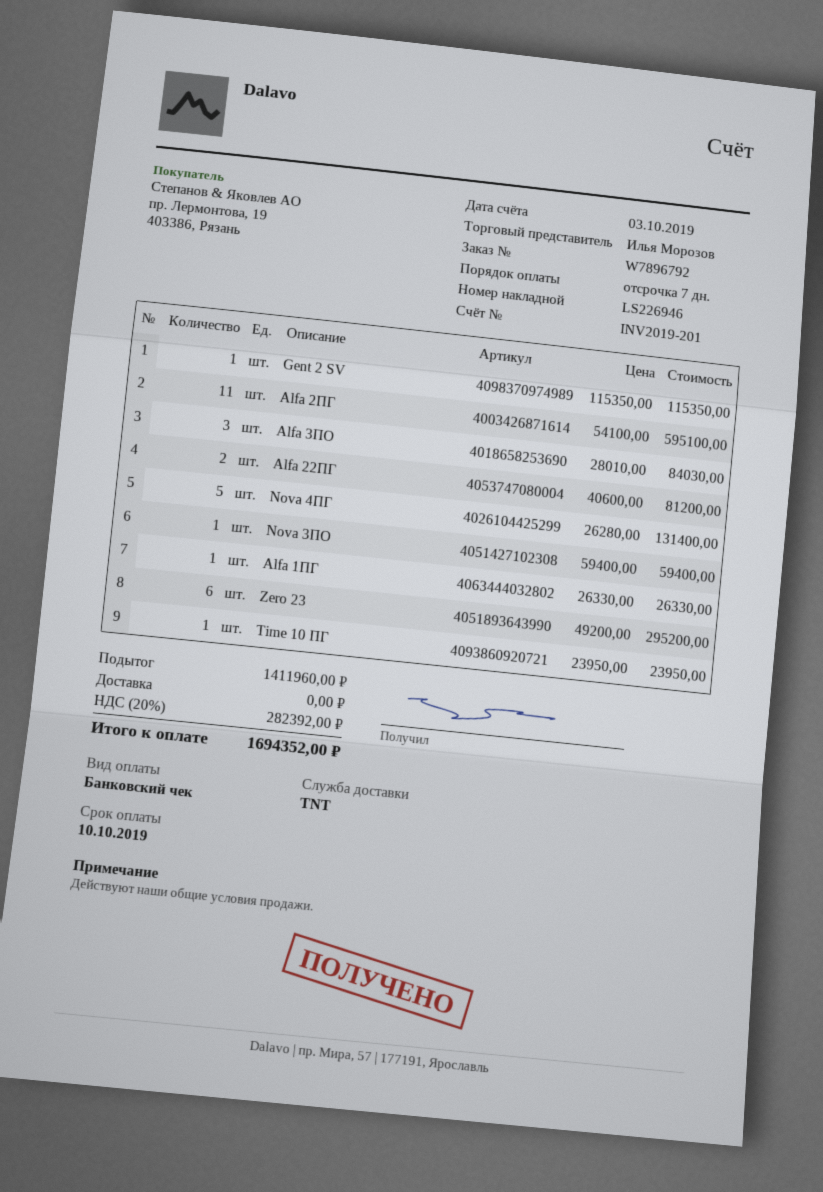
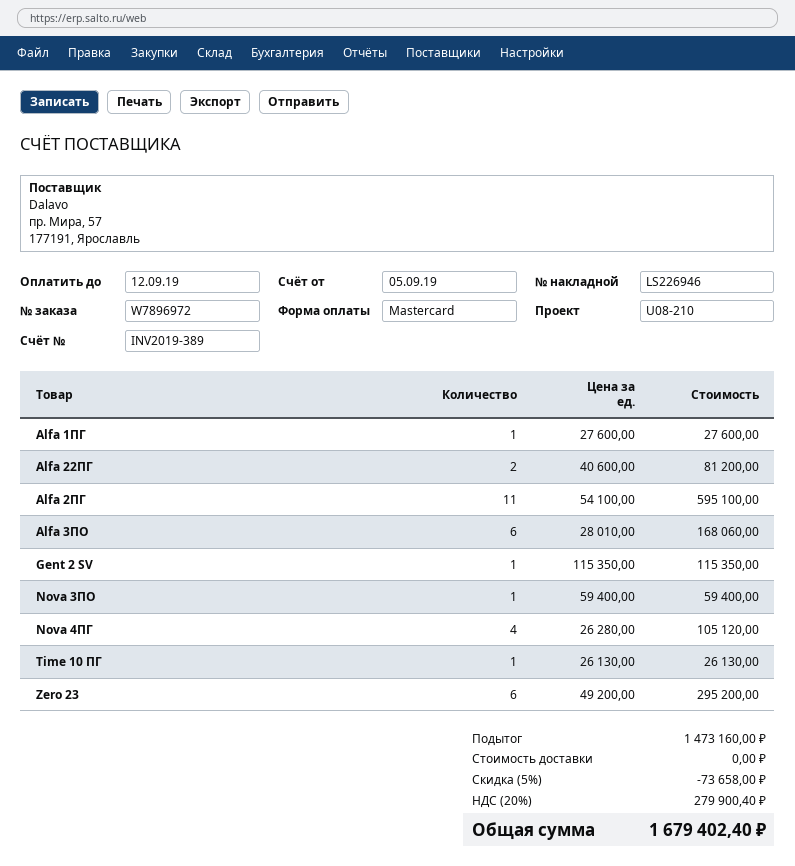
order number: W7896792 -> W7896972
invoice number: INV2019-201 -> INV2019-389
invoice date: 2019-10-03 -> 2019-09-05
due date: 2019-10-10 -> 2019-09-12
payment method: cheque -> Mastercard
Alfa 3ПО: 3 x 28010.00 = 84030.00 -> 6 x 28010.00 = 168060.00
Nova 4ПГ: 5 x 26280.00 = 131400.00 -> 4 x 26280.00 = 105120.00
Alfa 1ПГ: 1 x 26330.00 = 26330.00 -> 1 x 27600.00 = 27600.00
Time 10 ПГ: 1 x 23950.00 = 23950.00 -> 1 x 26130.00 = 26130.00
subtotal: 1411960.00 -> 1473160.00
discount: none -> 5% = 73658.00
tax: 20% = 282392.00 -> 20% = 279900.40
total: 1694352.00 -> 1679402.40

